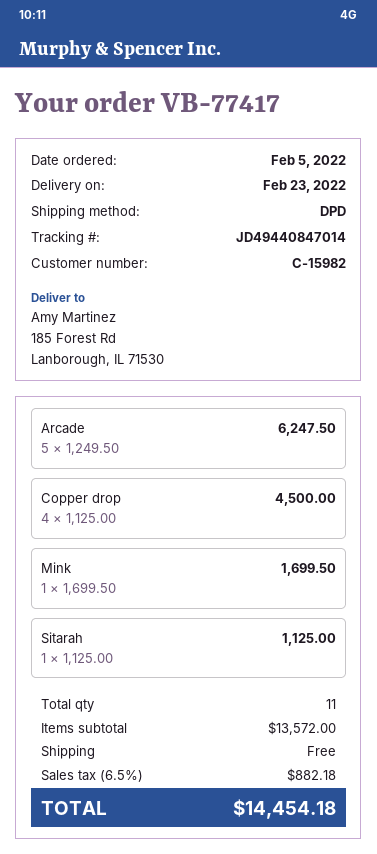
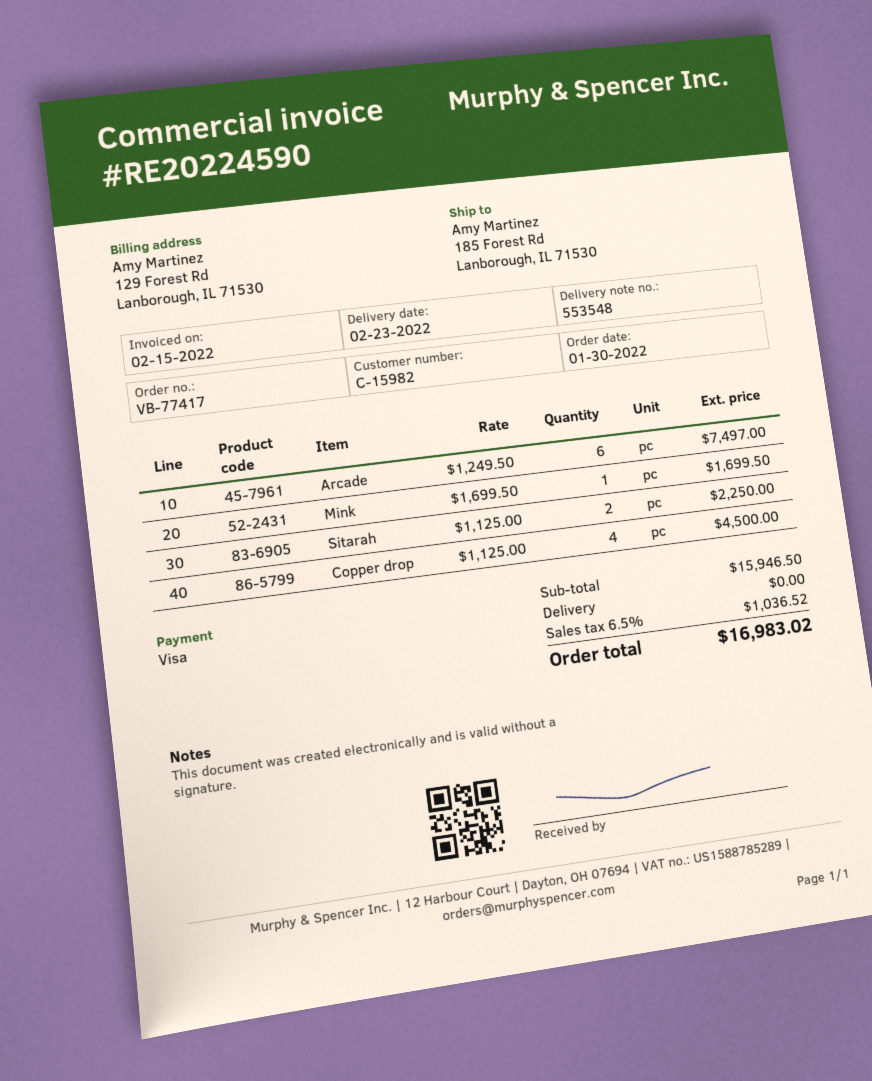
order date: 2022-02-05 -> 2022-01-30
Arcade: 5 x 1249.50 = 6247.50 -> 6 x 1249.50 = 7497.00
Sitarah: 1 x 1125.00 = 1125.00 -> 2 x 1125.00 = 2250.00
subtotal: 13572.00 -> 15946.50
tax: 6.5% = 882.18 -> 6.5% = 1036.52
total: 14454.18 -> 16983.02

